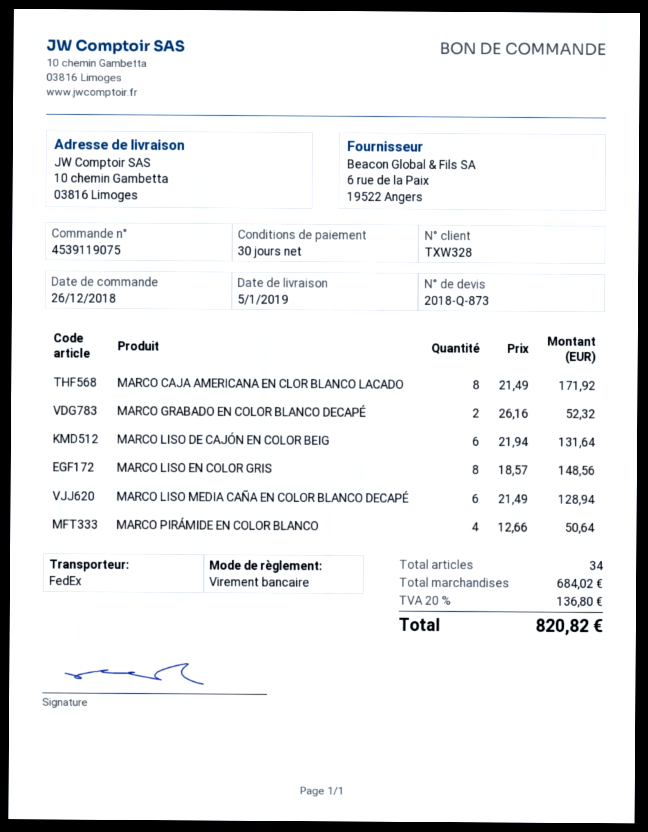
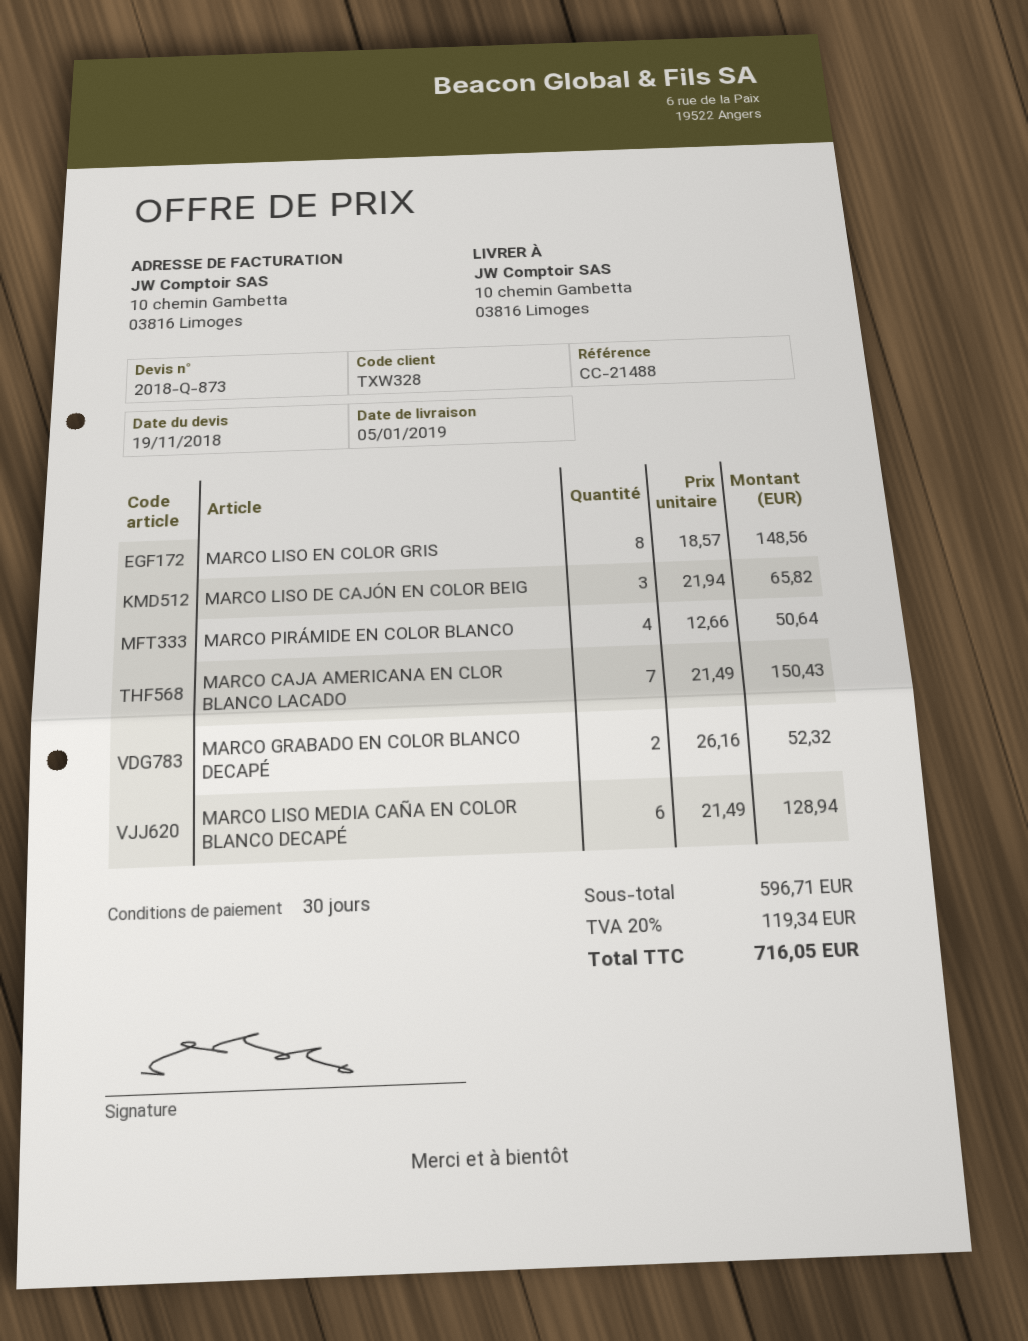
MARCO CAJA AMERICANA EN CLOR BLANCO LACADO: 8 x 21.49 = 171.92 -> 7 x 21.49 = 150.43
MARCO LISO DE CAJÓN EN COLOR BEIG: 6 x 21.94 = 131.64 -> 3 x 21.94 = 65.82
subtotal: 684.02 -> 596.71
tax: 20% = 136.80 -> 20% = 119.34
total: 820.82 -> 716.05

